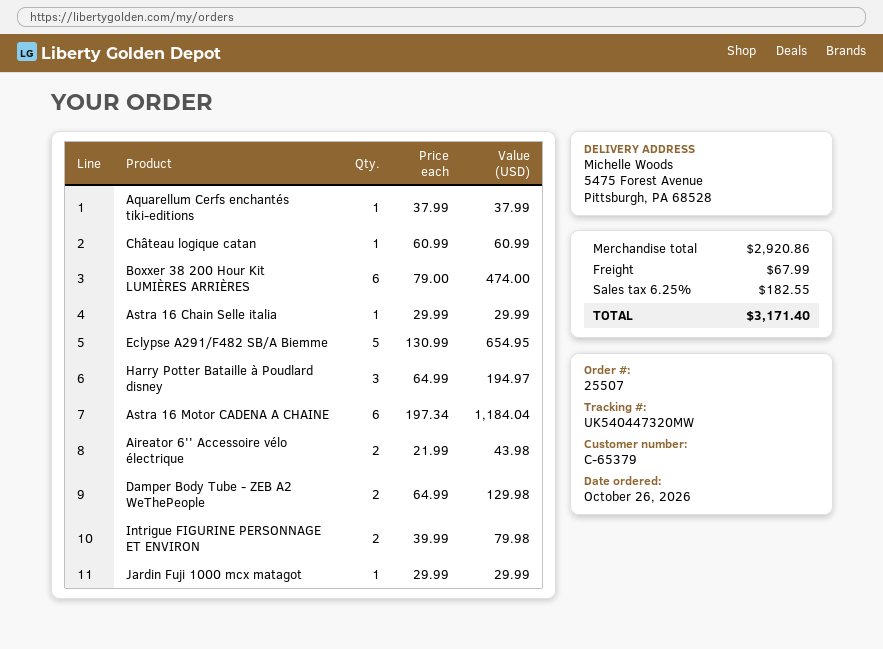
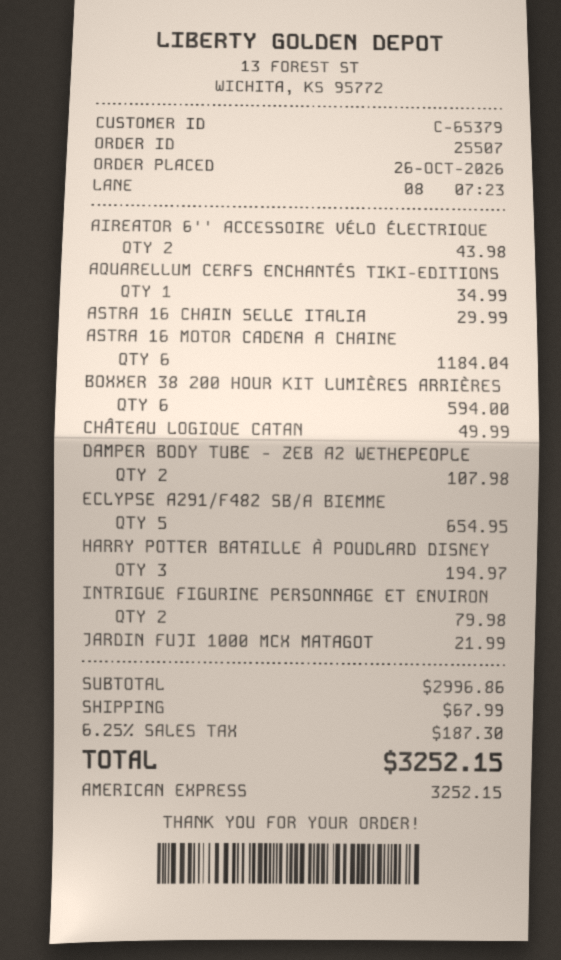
Aquarellum Cerfs enchantés tiki-editions: 1 for 37.99 -> 1 for 34.99
Château logique catan: 1 for 60.99 -> 1 for 49.99
Boxxer 38 200 Hour Kit LUMIÈRES ARRIÈRES: 6 for 474.00 -> 6 for 594.00
Damper Body Tube - ZEB A2 WeThePeople: 2 for 129.98 -> 2 for 107.98
Jardin Fuji 1000 mcx matagot: 1 for 29.99 -> 1 for 21.99
subtotal: 2920.86 -> 2996.86
tax: 6.25% = 182.55 -> 6.25% = 187.30
total: 3171.40 -> 3252.15

